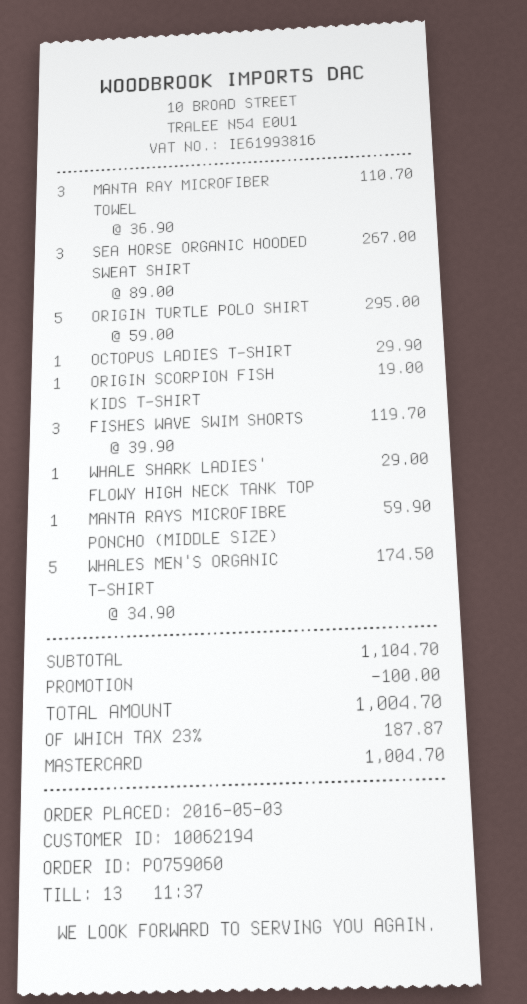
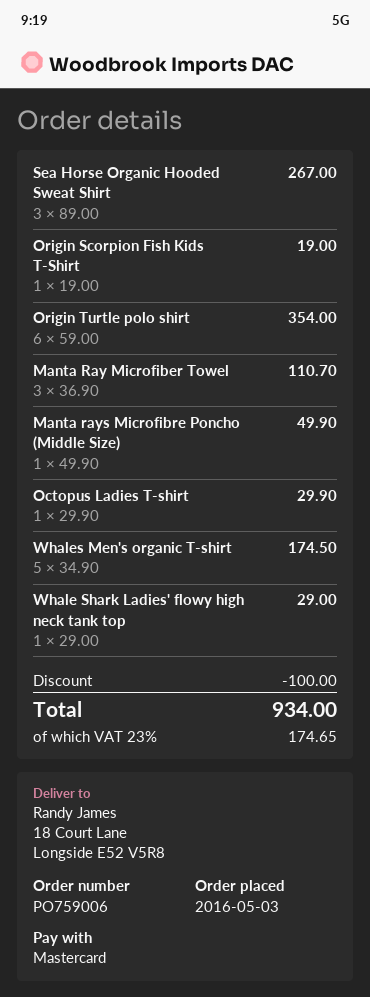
order number: PO759060 -> PO759006
ORIGIN TURTLE POLO SHIRT: 5 x 59.00 = 295.00 -> 6 x 59.00 = 354.00
FISHES WAVE SWIM SHORTS: 3 x 39.90 = 119.70 -> none
MANTA RAYS MICROFIBRE PONCHO (MIDDLE SIZE): 1 x 59.90 = 59.90 -> 1 x 49.90 = 49.90
tax: 23% = 187.87 -> 23% = 174.65
total: 1004.70 -> 934.00

